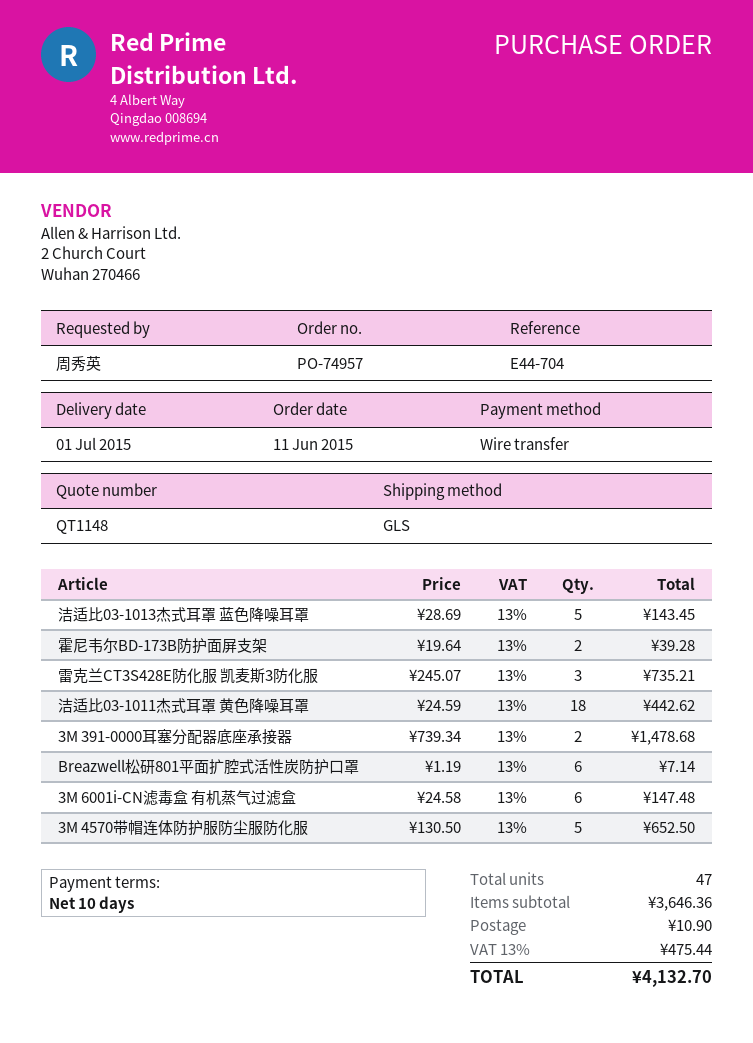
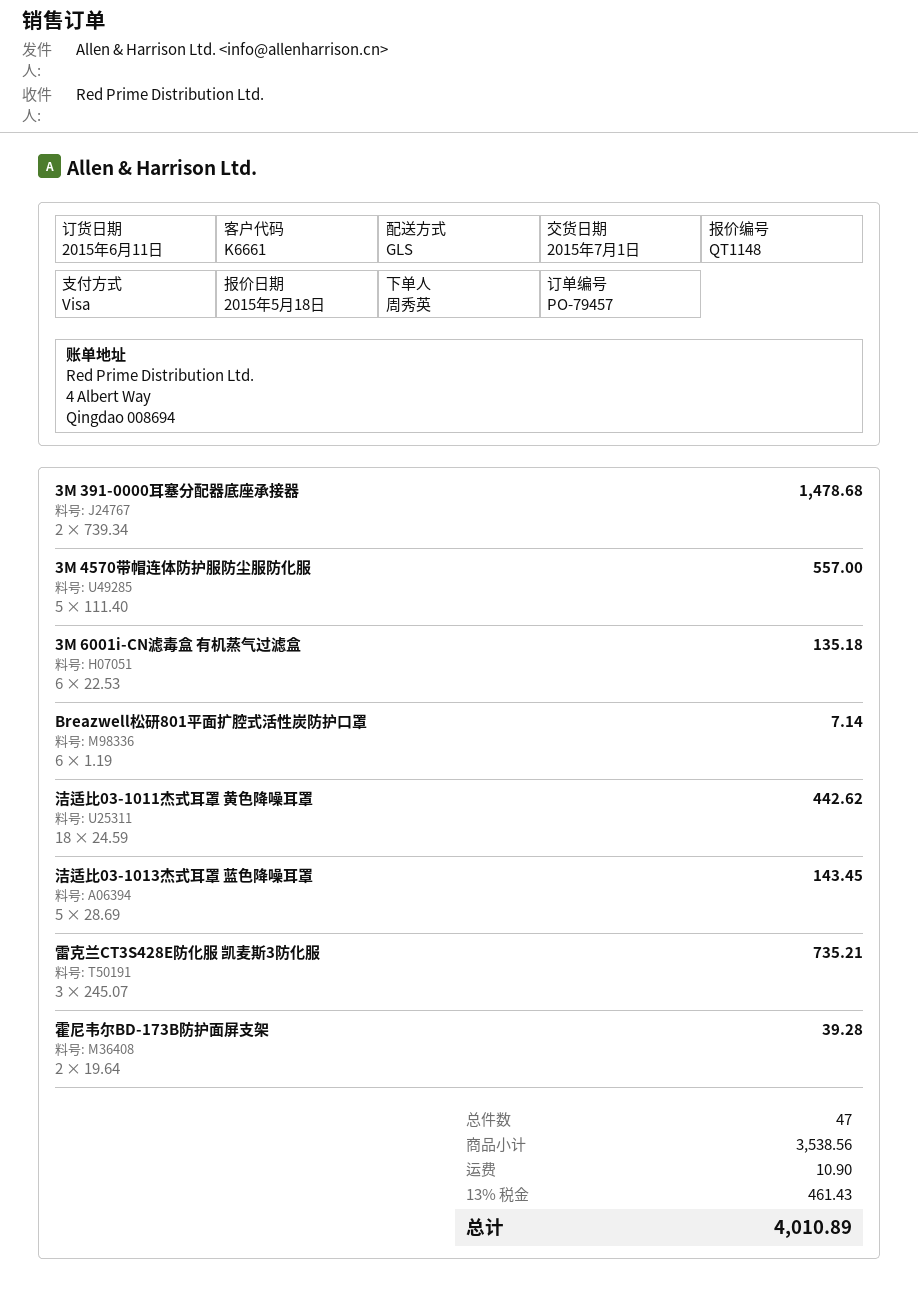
order number: PO-74957 -> PO-79457
payment method: bank transfer -> Visa
3M 6001i-CN滤毒盒 有机蒸气过滤盒: 6 x 24.58 = 147.48 -> 6 x 22.53 = 135.18
3M 4570带帽连体防护服防尘服防化服: 5 x 130.50 = 652.50 -> 5 x 111.40 = 557.00
subtotal: 3646.36 -> 3538.56
tax: 13% = 475.44 -> 13% = 461.43
total: 4132.70 -> 4010.89

